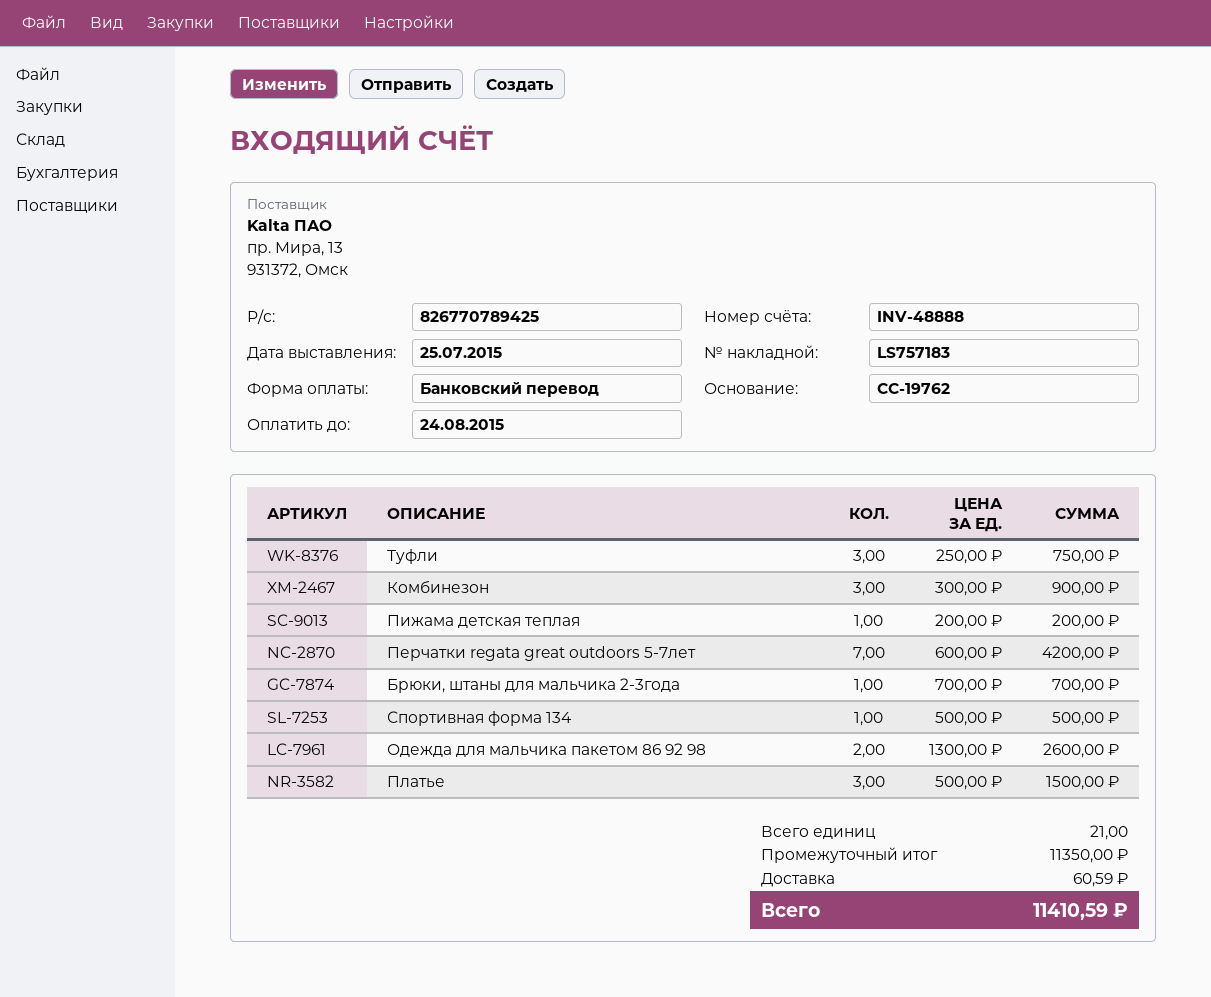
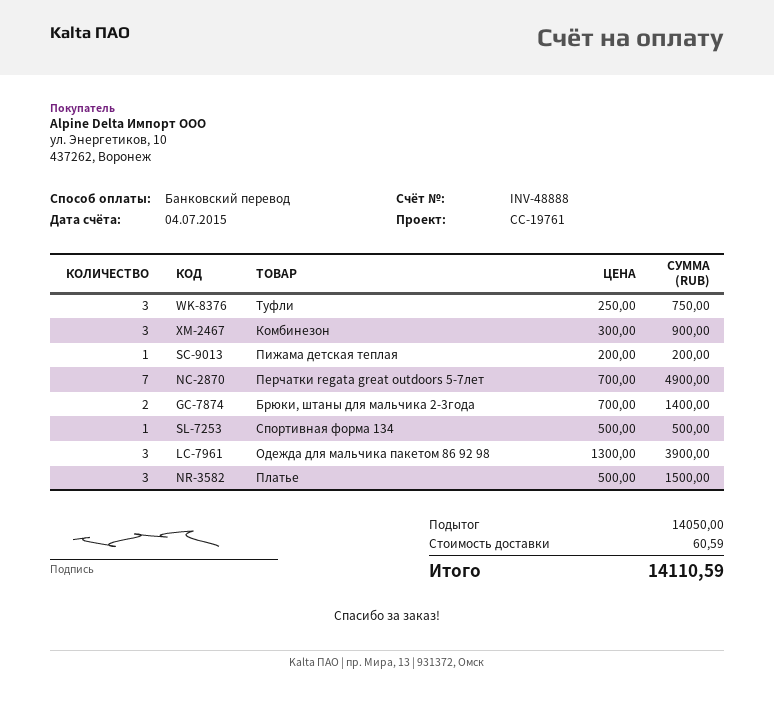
invoice date: 2015-07-25 -> 2015-07-04
reference: CC-19762 -> CC-19761
Перчатки regata great outdoors 5-7лет: 7 x 600.00 = 4200.00 -> 7 x 700.00 = 4900.00
Брюки, штаны для мальчика 2-3года: 1 x 700.00 = 700.00 -> 2 x 700.00 = 1400.00
Одежда для мальчика пакетом 86 92 98: 2 x 1300.00 = 2600.00 -> 3 x 1300.00 = 3900.00
subtotal: 11350.00 -> 14050.00
total: 11410.59 -> 14110.59

